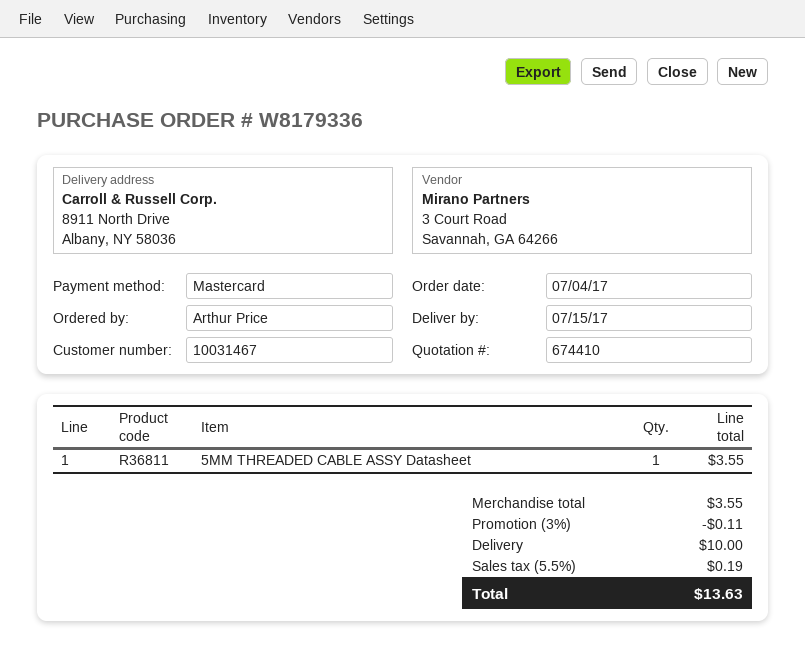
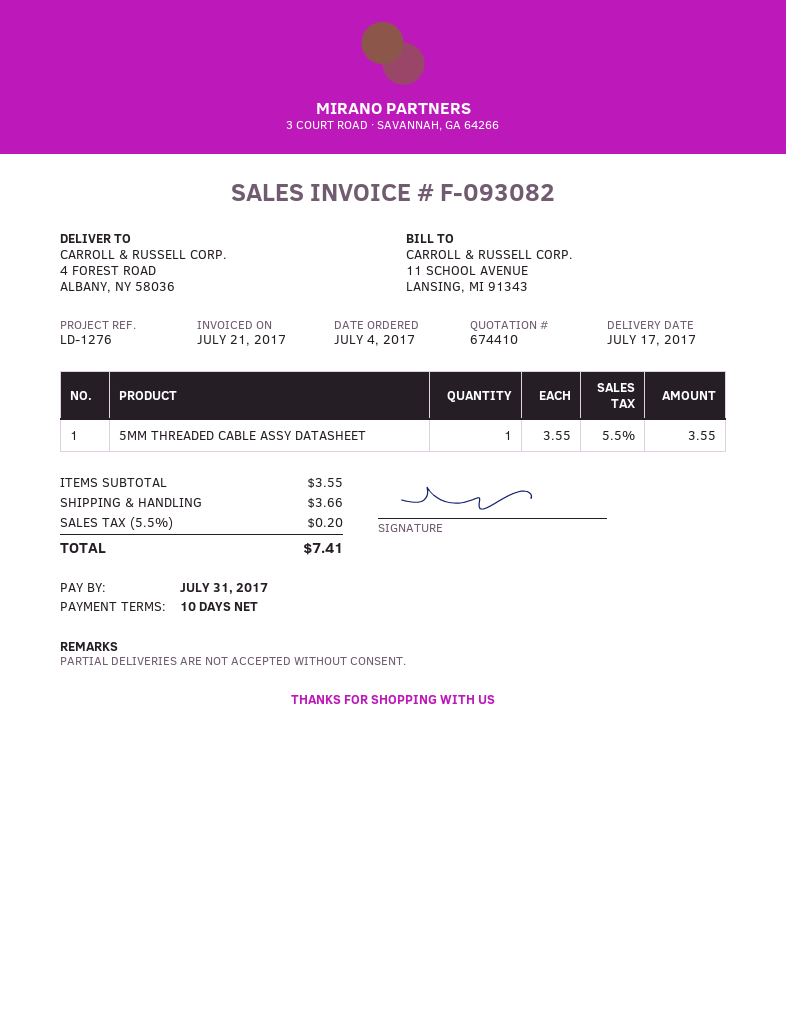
delivery date: 2017-07-15 -> 2017-07-17
ship to: 8911 North Drive, Albany, NY 58036 -> 4 FOREST ROAD, ALBANY, NY 58036
discount: 3% = 0.11 -> none
shipping: 10.00 -> 3.66
tax: 5.5% = 0.19 -> 5.5% = 0.20
total: 13.63 -> 7.41

